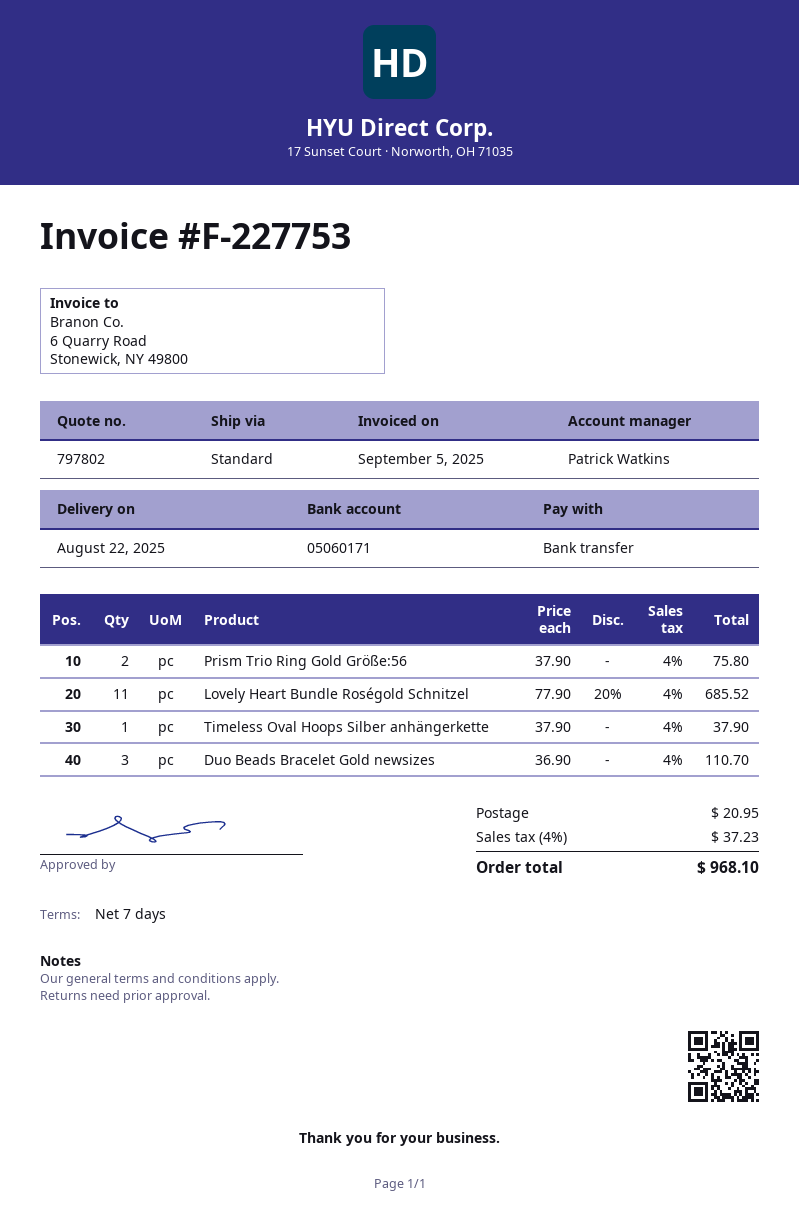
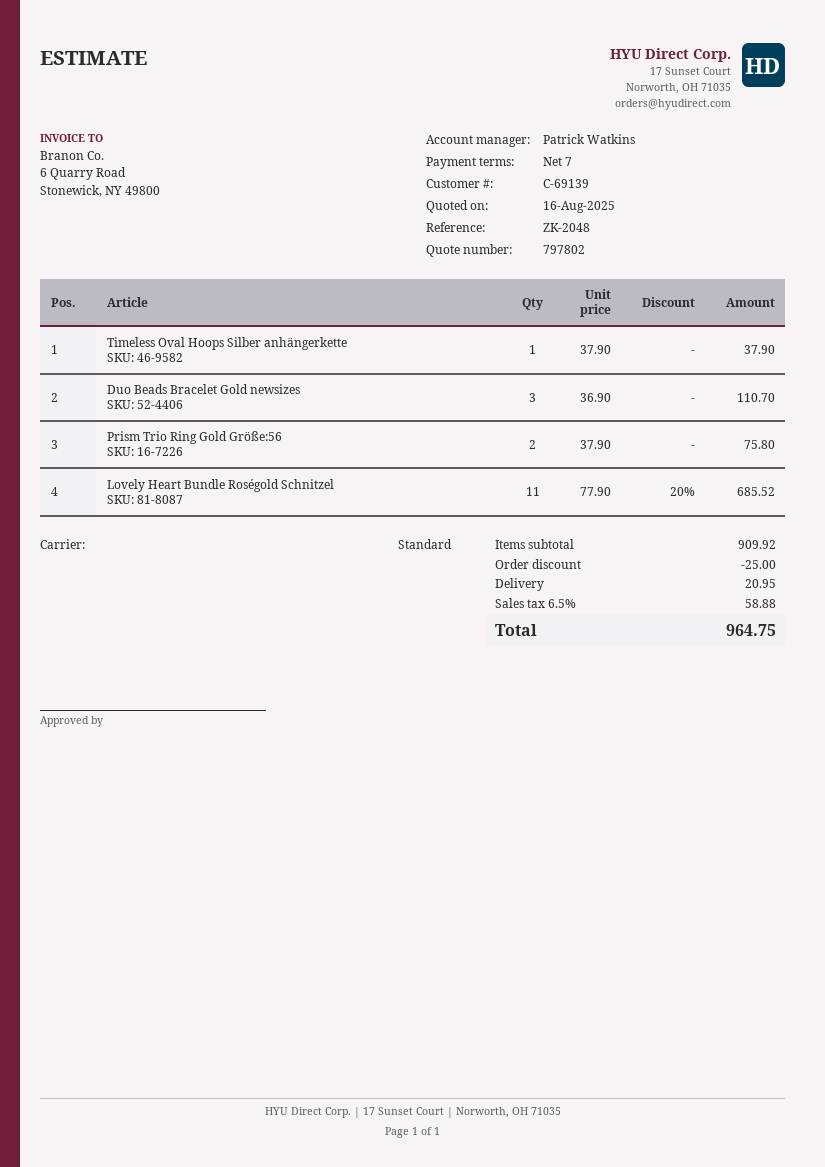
discount: none -> 25.00
tax: 4% = 37.23 -> 6.5% = 58.88
total: 968.10 -> 964.75

